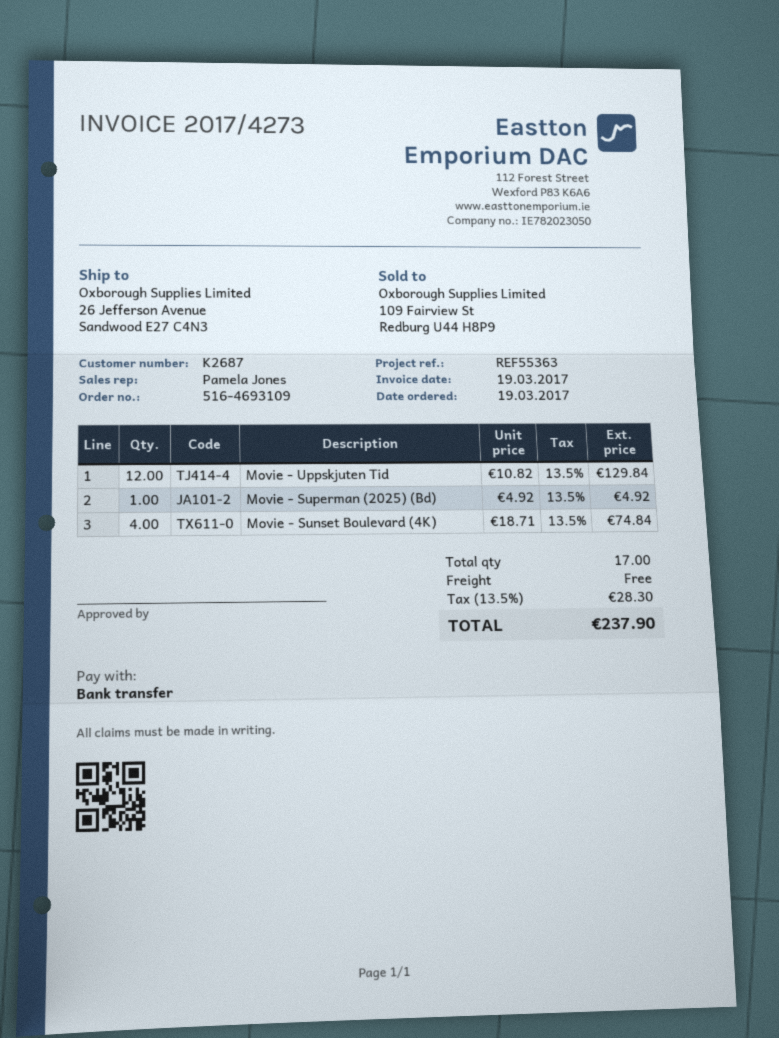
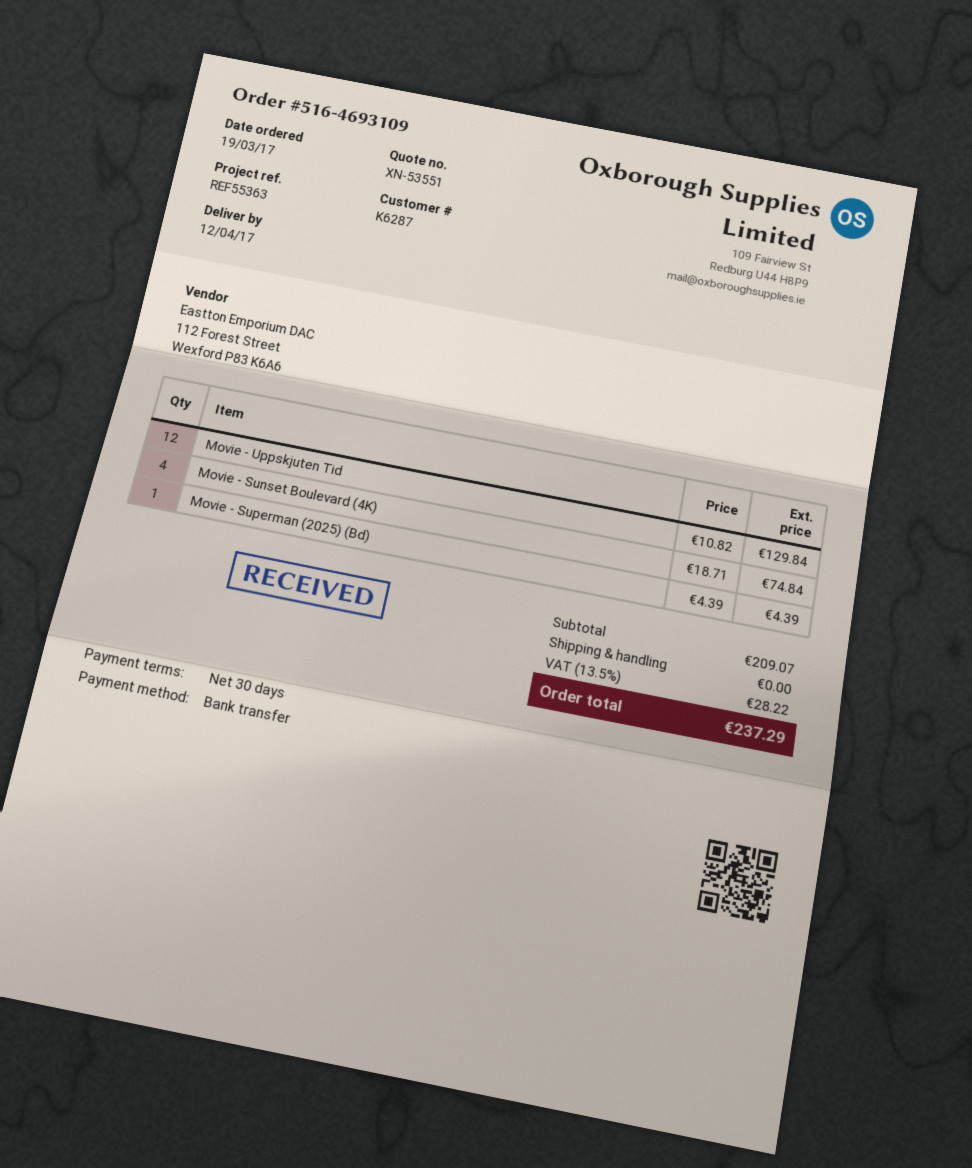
customer number: K2687 -> K6287
Movie - Superman (2025) (Bd): 1 x 4.92 = 4.92 -> 1 x 4.39 = 4.39
tax: 13.5% = 28.30 -> 13.5% = 28.22
total: 237.90 -> 237.29

